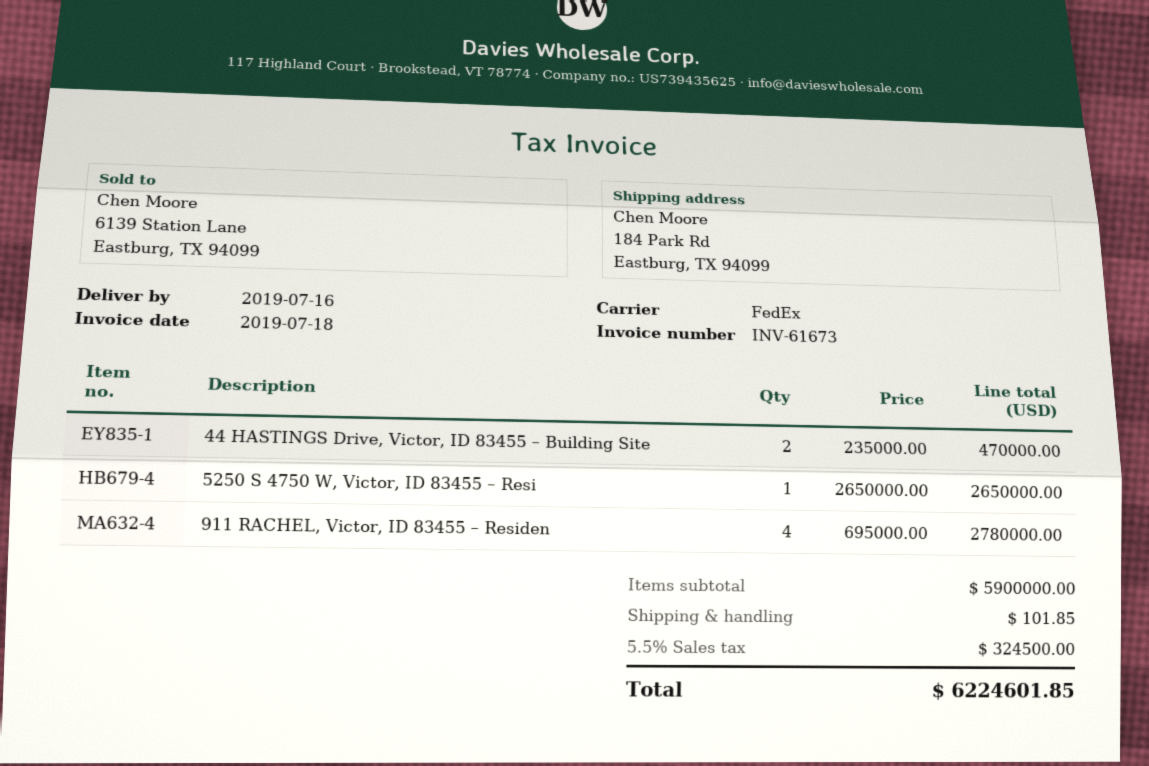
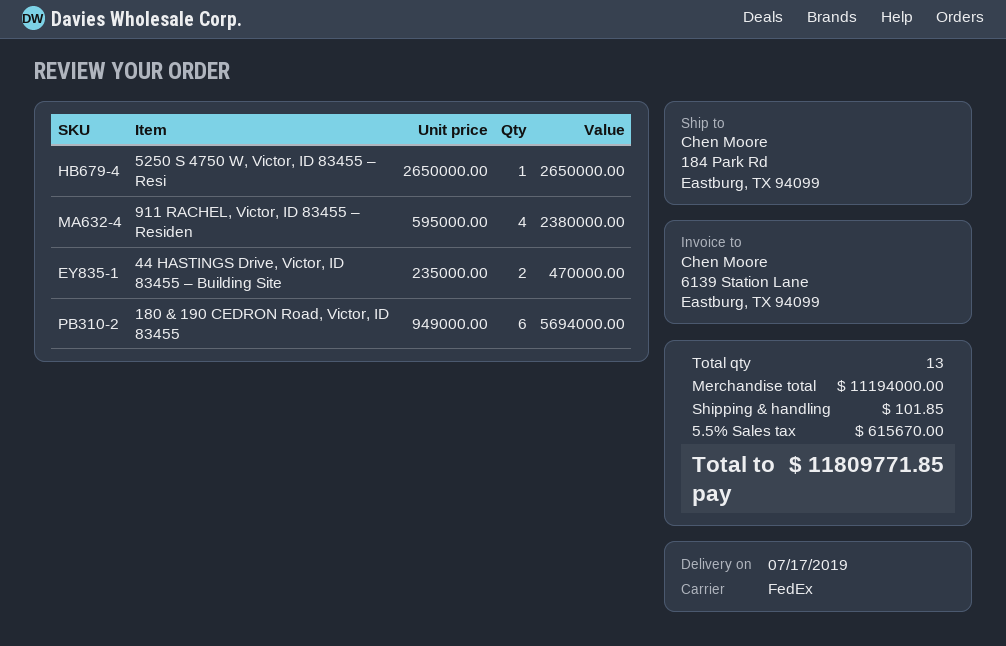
delivery date: 2019-07-16 -> 2019-07-17
911 RACHEL, Victor, ID 83455 – Residen: 4 x 695000.00 = 2780000.00 -> 4 x 595000.00 = 2380000.00
180 & 190 CEDRON Road, Victor, ID 83455: none -> 6 x 949000.00 = 5694000.00
subtotal: 5900000.00 -> 11194000.00
tax: 5.5% = 324500.00 -> 5.5% = 615670.00
total: 6224601.85 -> 11809771.85

